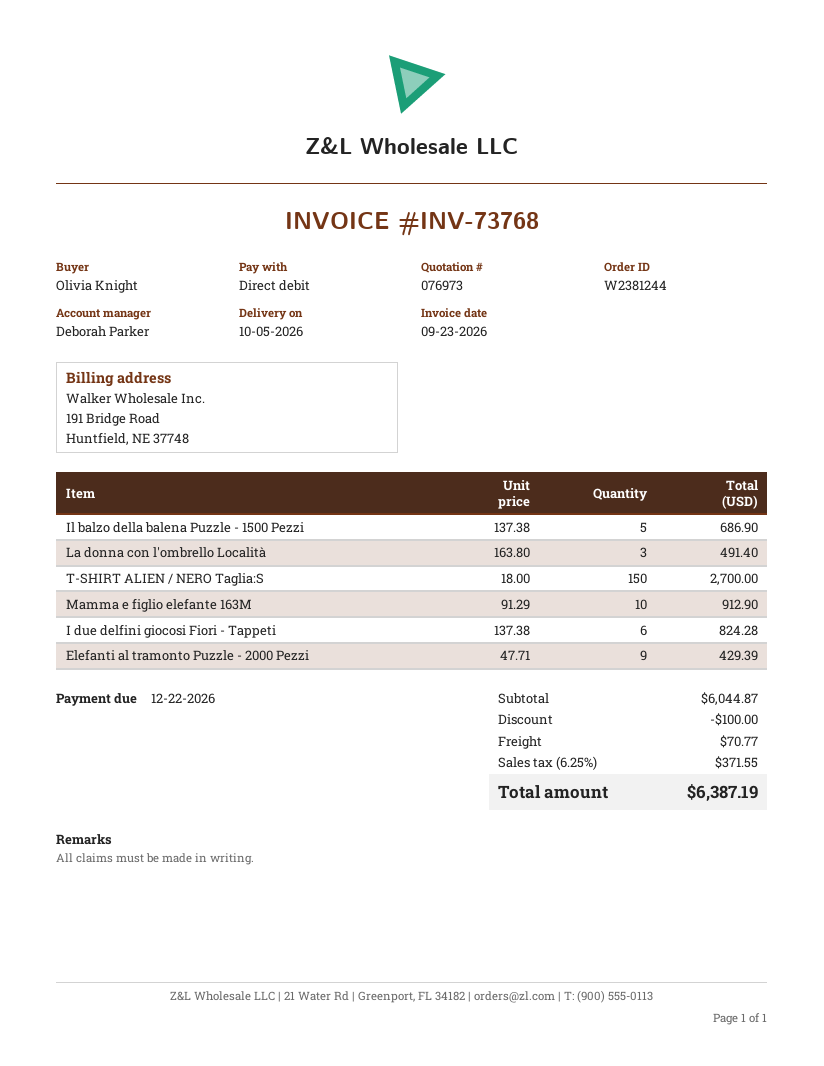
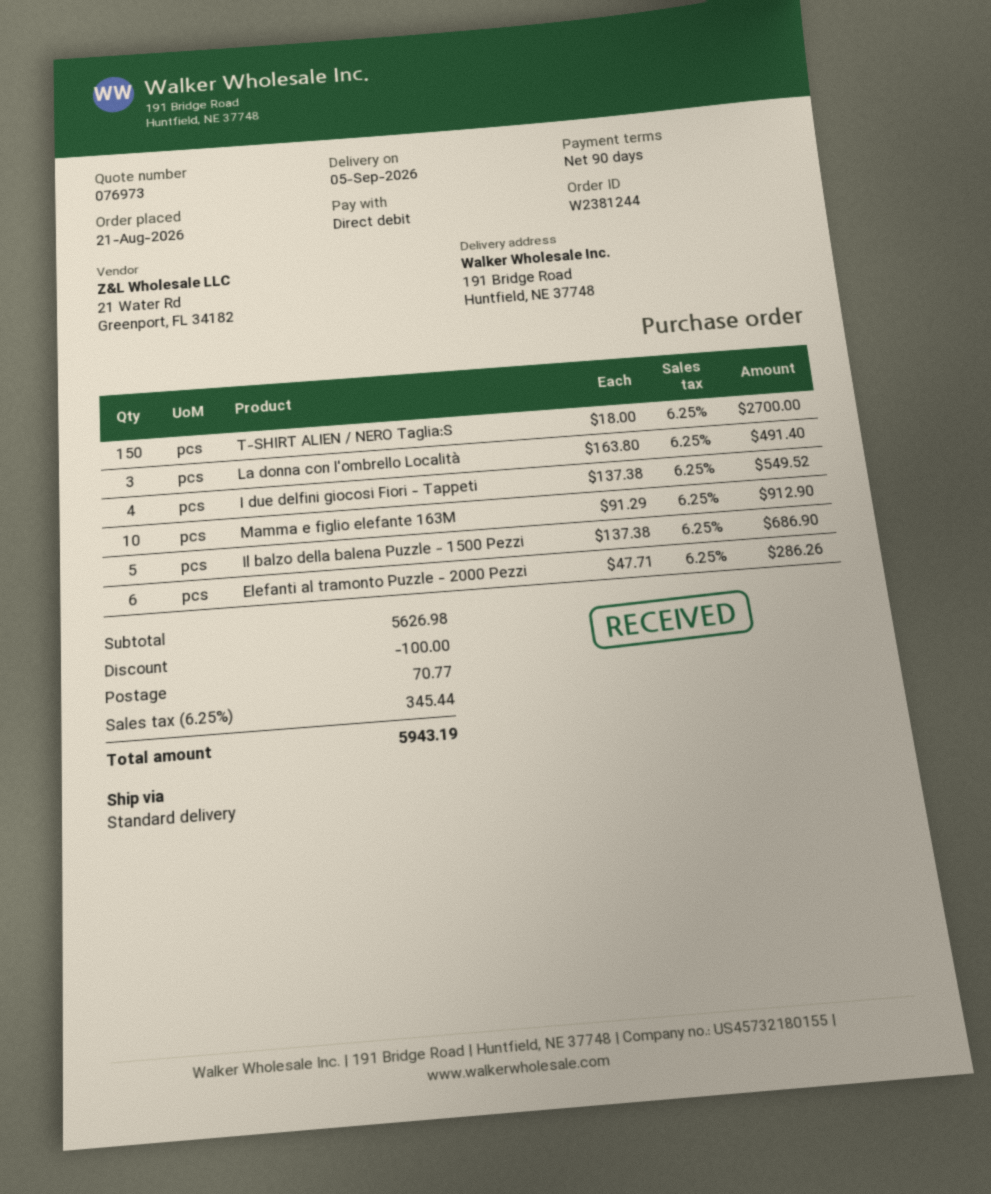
delivery date: 2026-10-05 -> 2026-09-05
I due delfini giocosi Fiori - Tappeti: 6 x 137.38 = 824.28 -> 4 x 137.38 = 549.52
Elefanti al tramonto Puzzle - 2000 Pezzi: 9 x 47.71 = 429.39 -> 6 x 47.71 = 286.26
subtotal: 6044.87 -> 5626.98
tax: 6.25% = 371.55 -> 6.25% = 345.44
total: 6387.19 -> 5943.19

